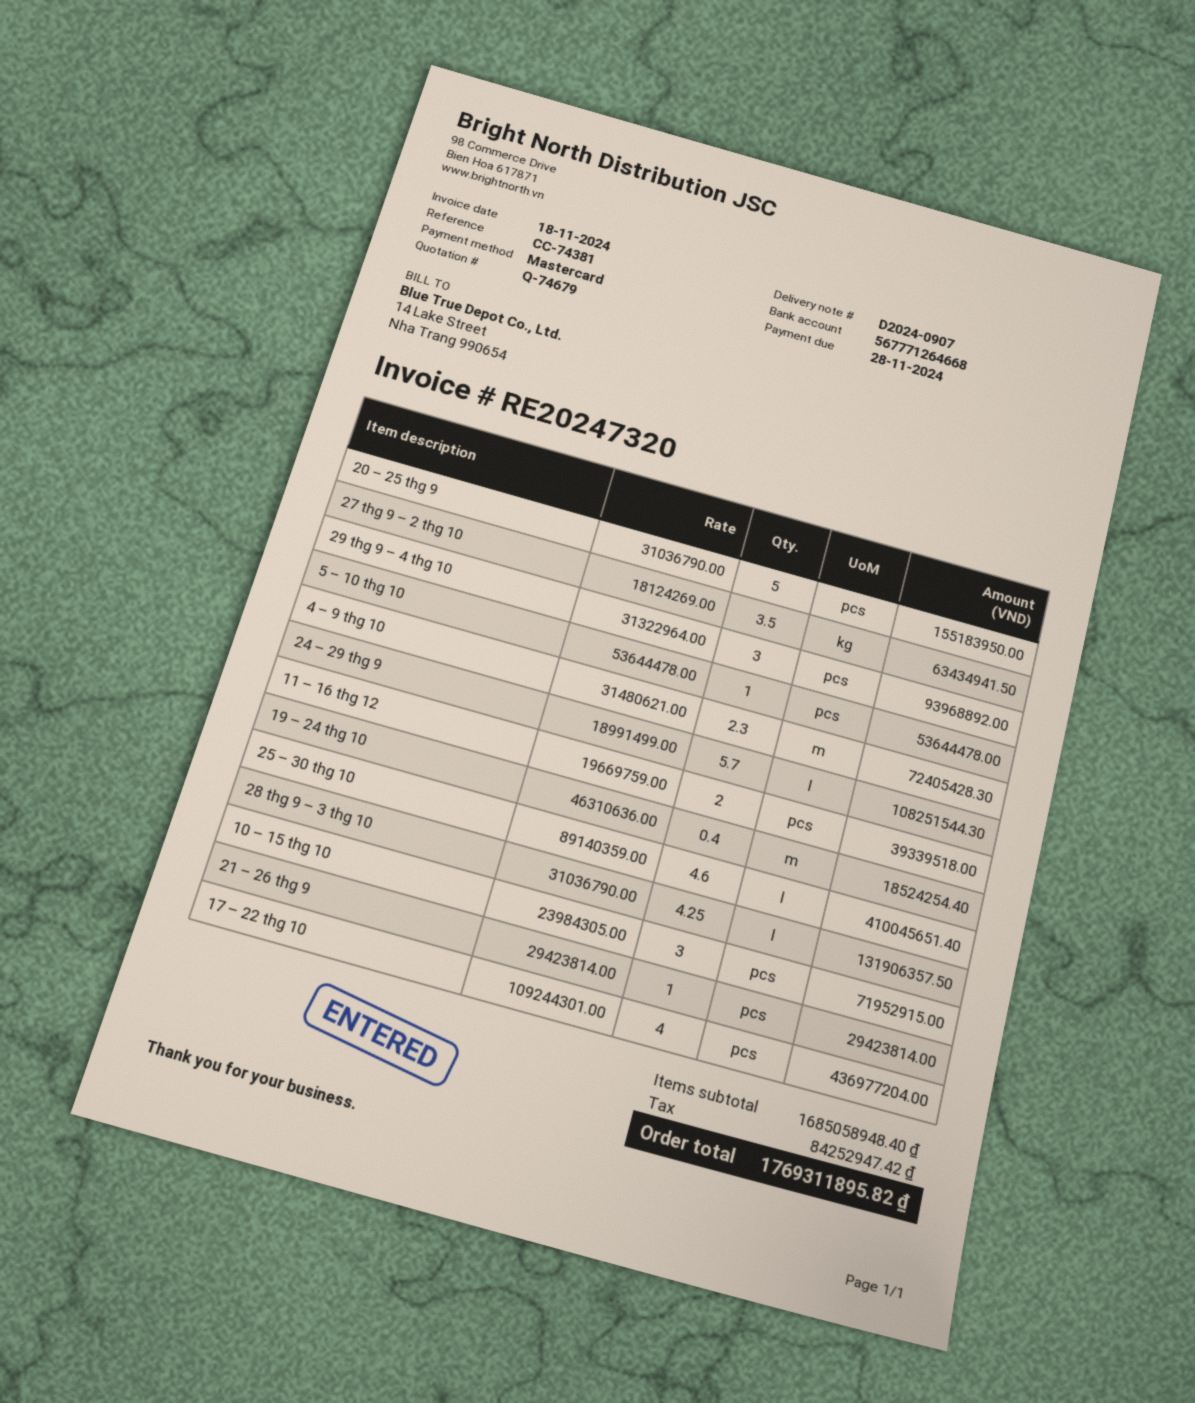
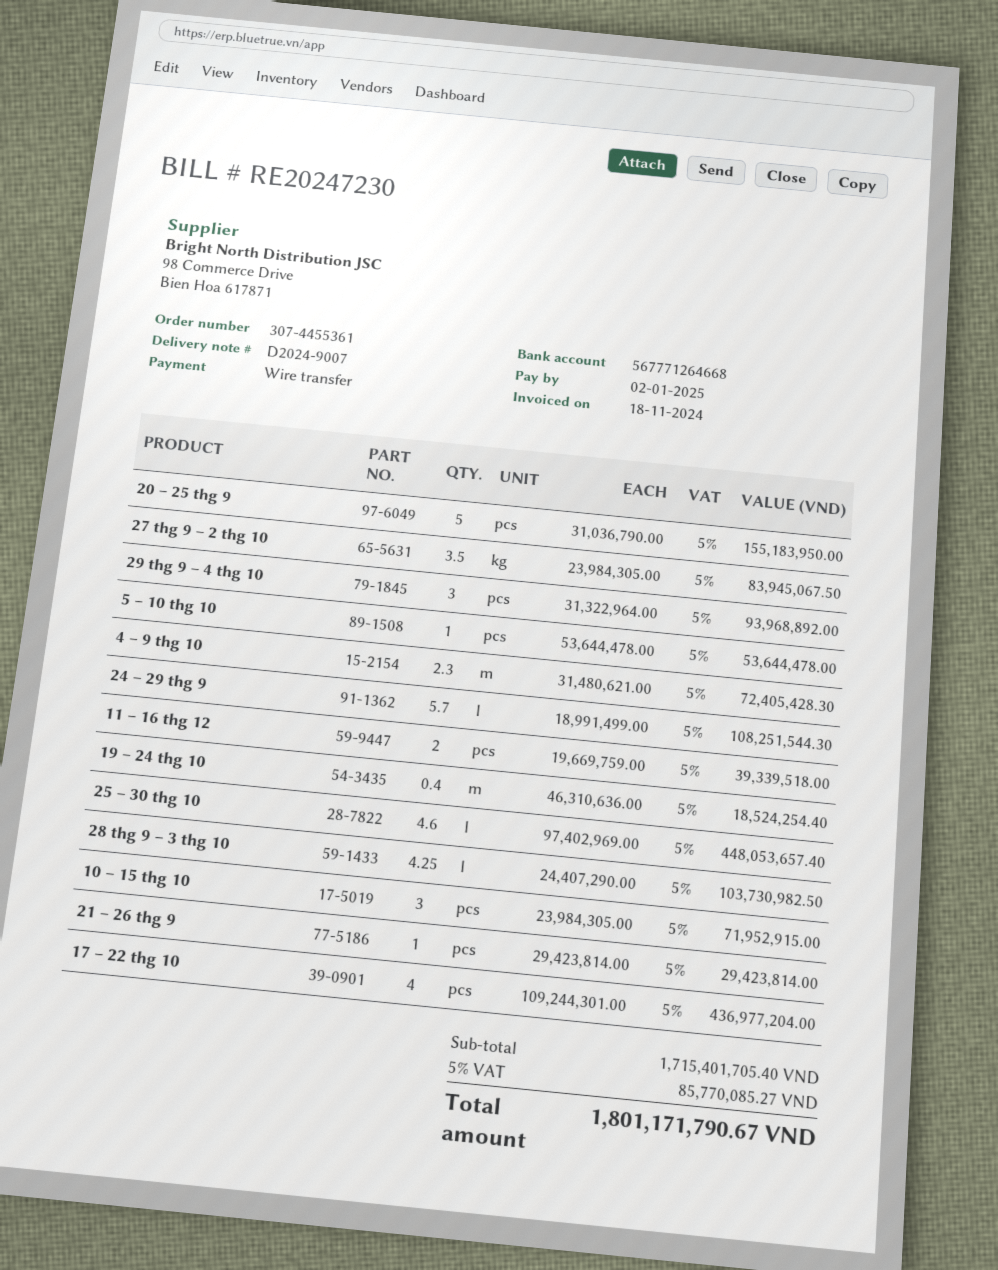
delivery note number: D2024-0907 -> D2024-9007
invoice number: RE20247320 -> RE20247230
due date: 2024-11-28 -> 2025-01-02
payment method: Mastercard -> bank transfer
27 thg 9 – 2 thg 10: 3.5 x 18124269.00 = 63434941.50 -> 3.5 x 23984305.00 = 83945067.50
25 – 30 thg 10: 4.6 x 89140359.00 = 410045651.40 -> 4.6 x 97402969.00 = 448053657.40
28 thg 9 – 3 thg 10: 4.25 x 31036790.00 = 131906357.50 -> 4.25 x 24407290.00 = 103730982.50
subtotal: 1685058948.40 -> 1715401705.40
tax: 84252947.42 -> 85770085.27
total: 1769311895.82 -> 1801171790.67

